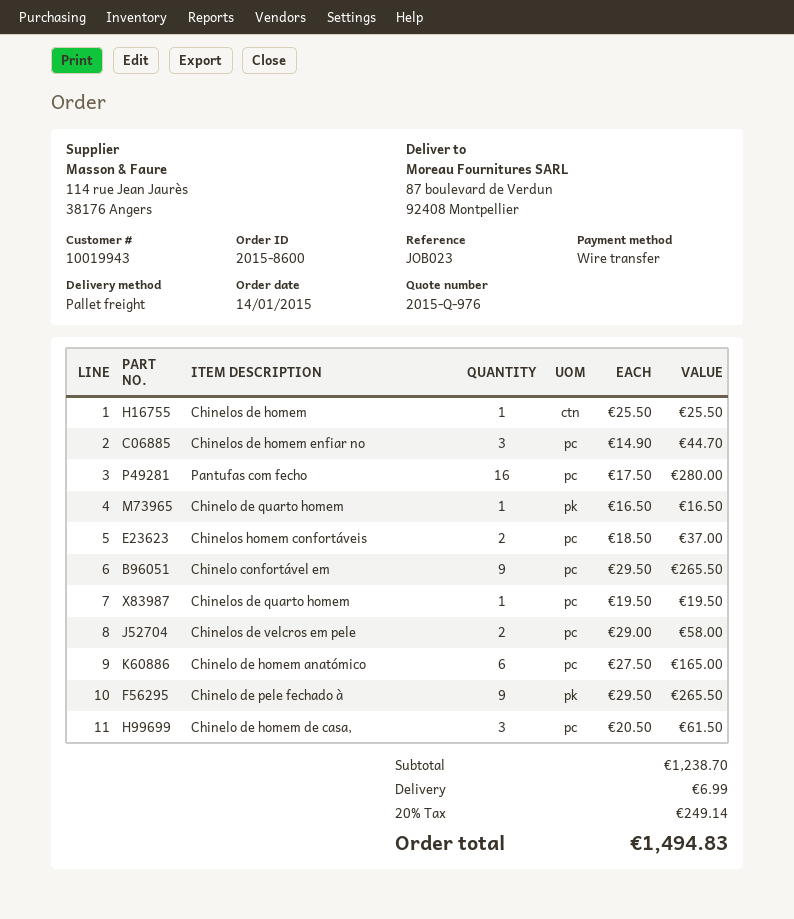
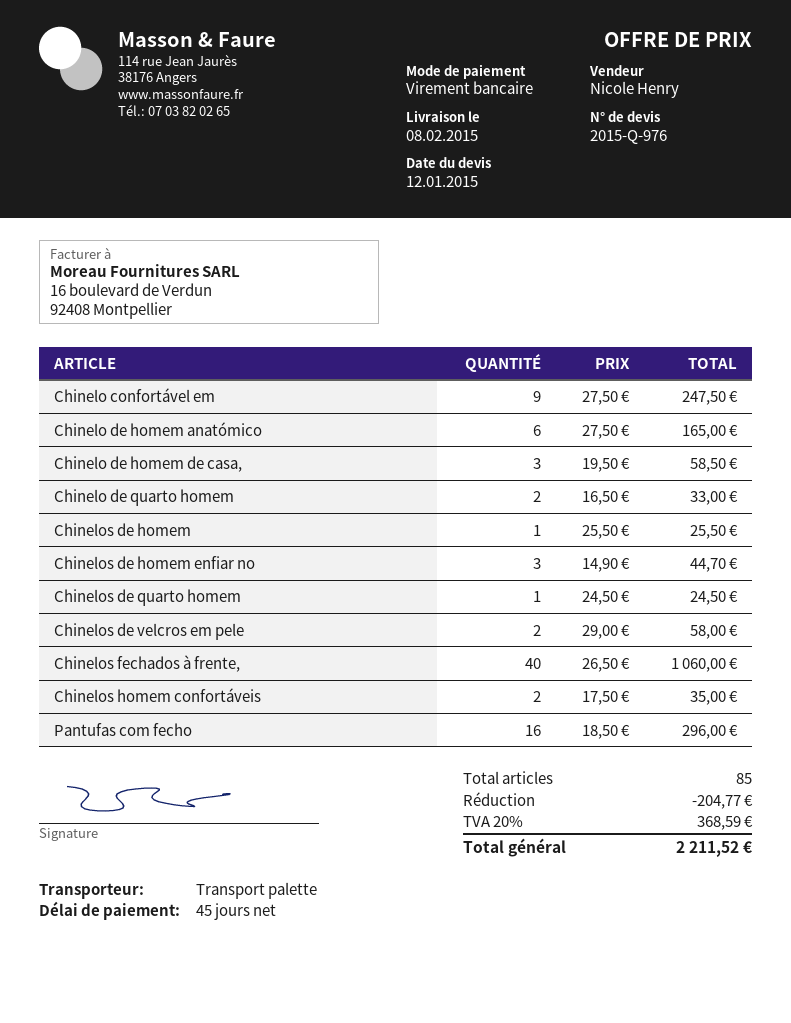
Pantufas com fecho: 16 x 17.50 = 280.00 -> 16 x 18.50 = 296.00
Chinelo de quarto homem: 1 x 16.50 = 16.50 -> 2 x 16.50 = 33.00
Chinelos homem confortáveis: 2 x 18.50 = 37.00 -> 2 x 17.50 = 35.00
Chinelo confortável em: 9 x 29.50 = 265.50 -> 9 x 27.50 = 247.50
Chinelos de quarto homem: 1 x 19.50 = 19.50 -> 1 x 24.50 = 24.50
Chinelo de pele fechado à: 9 x 29.50 = 265.50 -> none
Chinelo de homem de casa,: 3 x 20.50 = 61.50 -> 3 x 19.50 = 58.50
Chinelos fechados à frente,: none -> 40 x 26.50 = 1060.00
discount: none -> 204.77
shipping: 6.99 -> none
tax: 20% = 249.14 -> 20% = 368.59
total: 1494.83 -> 2211.52

